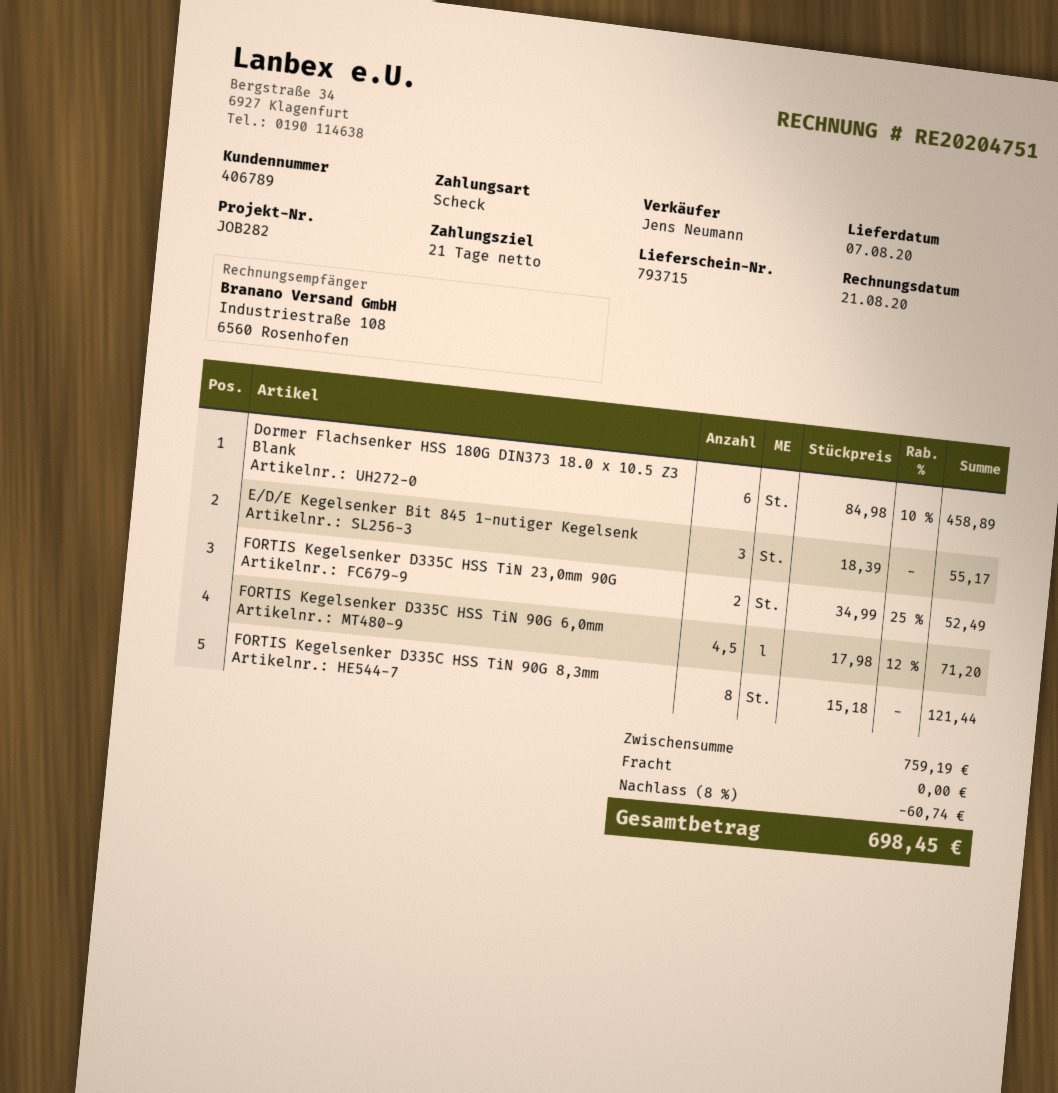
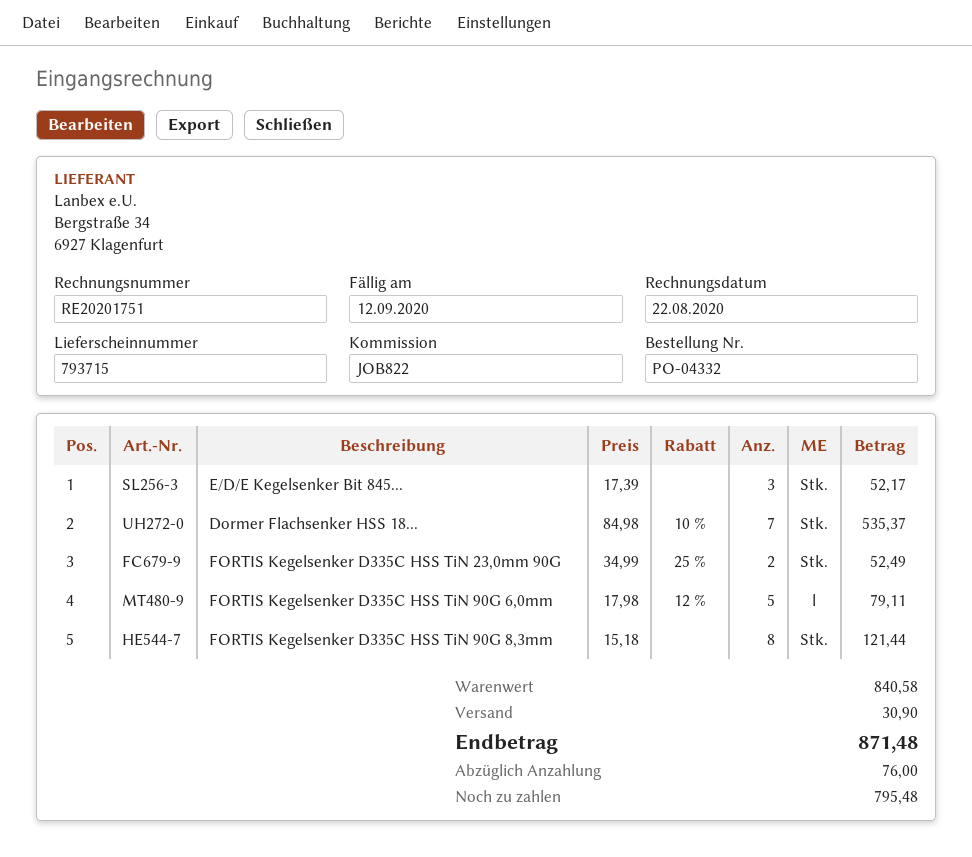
invoice number: RE20204751 -> RE20201751
invoice date: 2020-08-21 -> 2020-08-22
reference: JOB282 -> JOB822
Dormer Flachsenker HSS 180G DIN373 18.0 x 10.5 Z3 Blank: 6 x 84.98 - 10% = 458.89 -> 7 x 84.98 - 10% = 535.37
E/D/E Kegelsenker Bit 845 1-nutiger Kegelsenk: 3 x 18.39 = 55.17 -> 3 x 17.39 = 52.17
FORTIS Kegelsenker D335C HSS TiN 90G 6,0mm: 4.5 x 17.98 - 12% = 71.20 -> 5 x 17.98 - 12% = 79.11
subtotal: 759.19 -> 840.58
discount: 8% = 60.74 -> none
shipping: 0.00 -> 30.90
total: 698.45 -> 871.48

